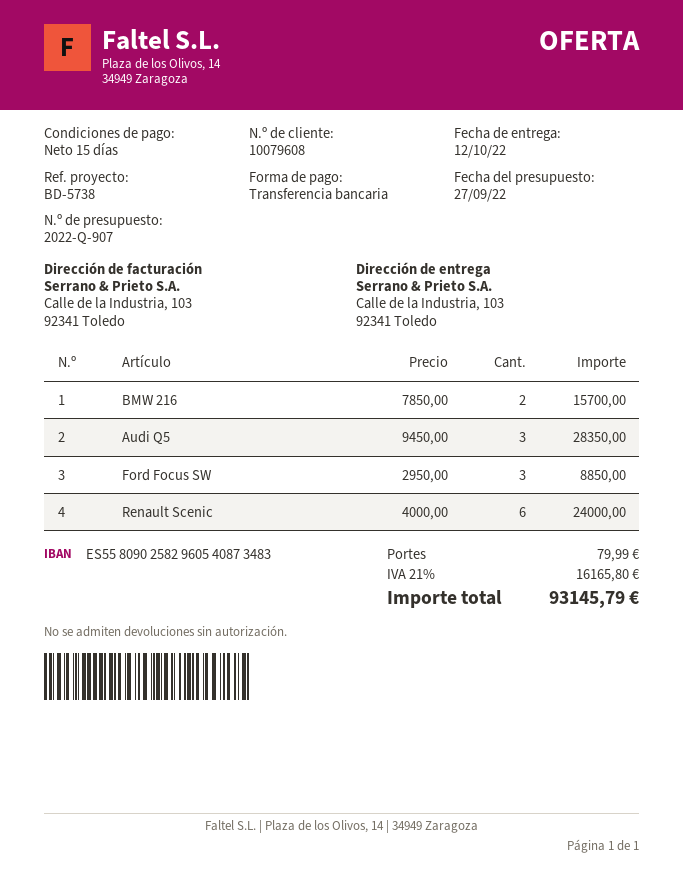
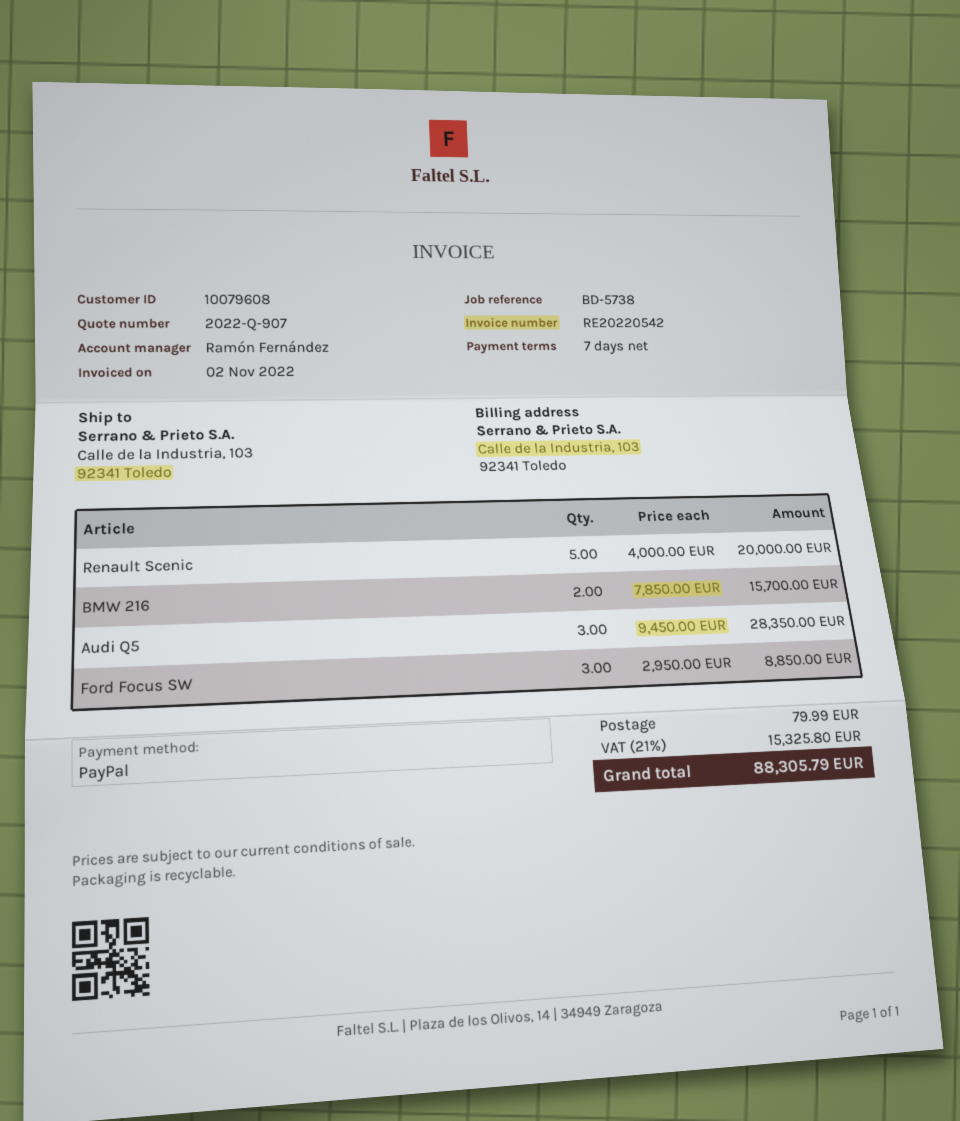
payment terms: 15 days -> 7 days
payment method: bank transfer -> PayPal
Renault Scenic: 6 x 4000.00 = 24000.00 -> 5 x 4000.00 = 20000.00
tax: 21% = 16165.80 -> 21% = 15325.80
total: 93145.79 -> 88305.79

